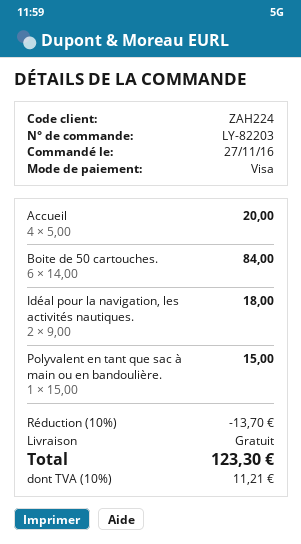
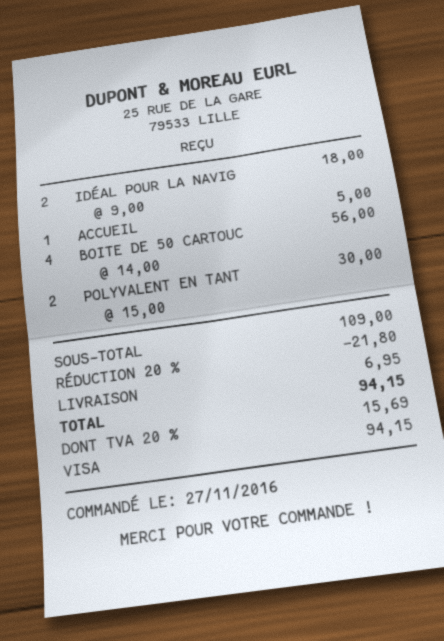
Accueil: 4 x 5.00 = 20.00 -> 1 x 5.00 = 5.00
Boite de 50 cartouches.: 6 x 14.00 = 84.00 -> 4 x 14.00 = 56.00
Polyvalent en tant que sac à main ou en bandoulière.: 1 x 15.00 = 15.00 -> 2 x 15.00 = 30.00
discount: 10% = 13.70 -> 20% = 21.80
shipping: 0.00 -> 6.95
tax: 10% = 11.21 -> 20% = 15.69
total: 123.30 -> 94.15

